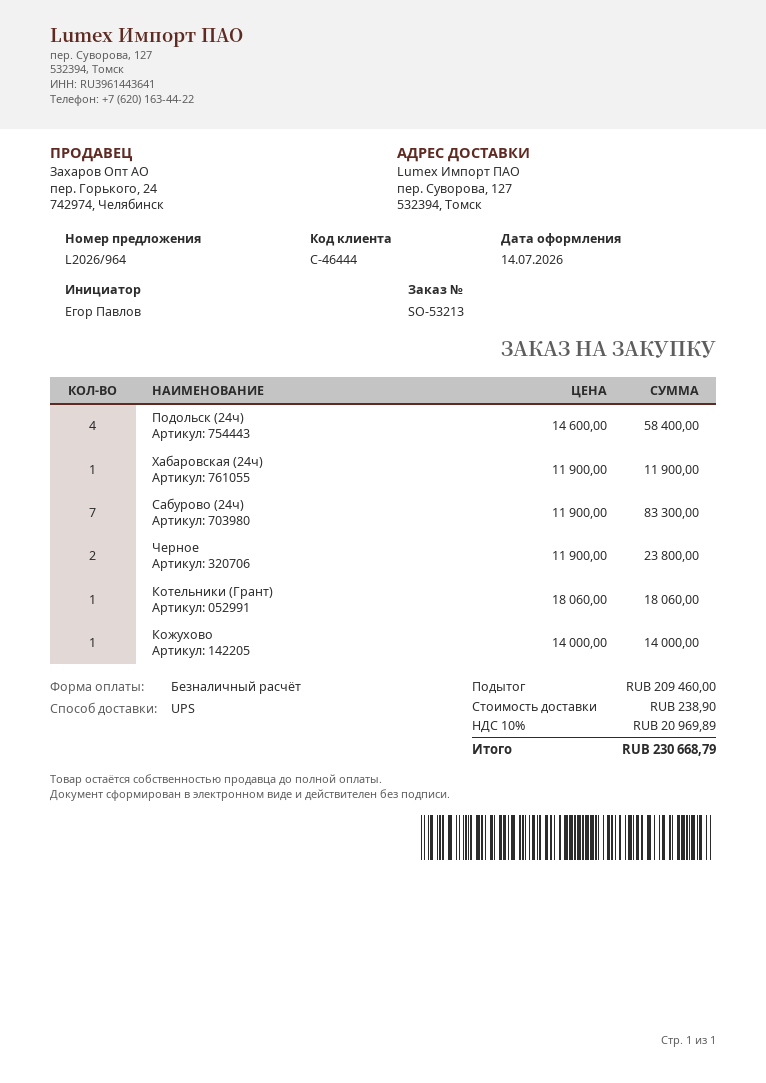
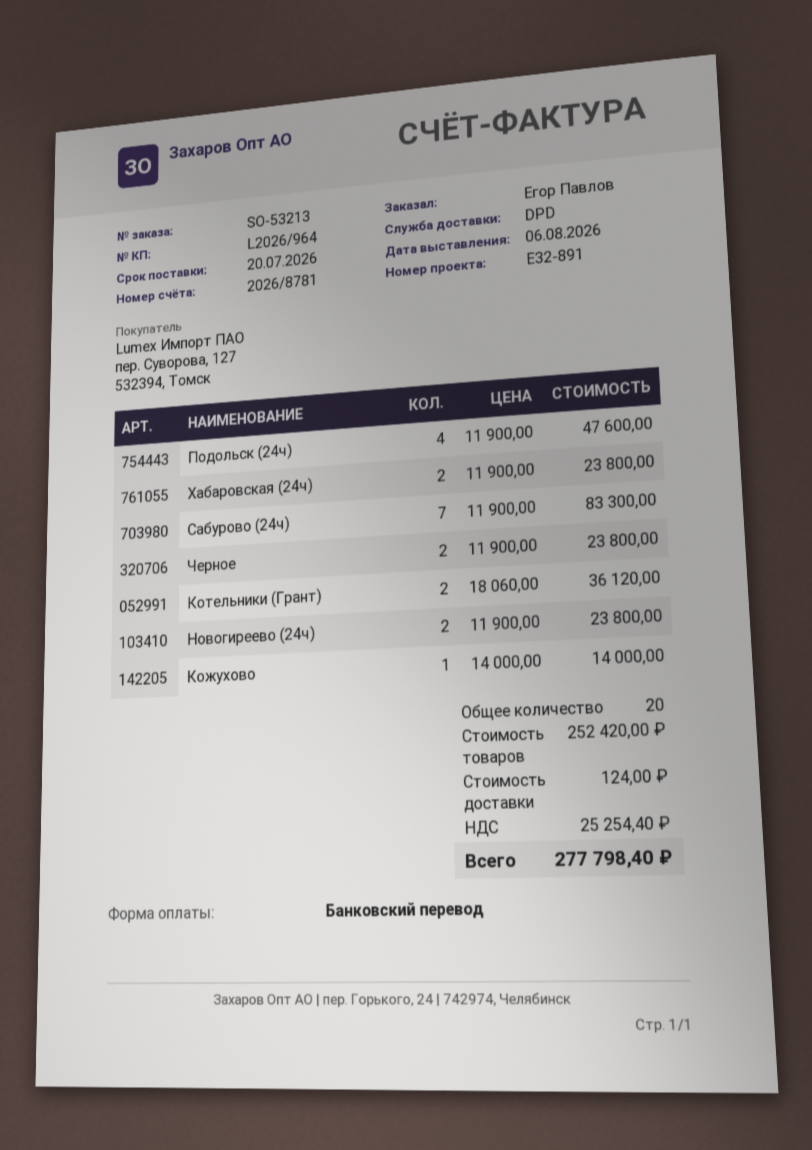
shipping method: UPS -> DPD
Подольск (24ч): 4 x 14600.00 = 58400.00 -> 4 x 11900.00 = 47600.00
Хабаровская (24ч): 1 x 11900.00 = 11900.00 -> 2 x 11900.00 = 23800.00
Котельники (Грант): 1 x 18060.00 = 18060.00 -> 2 x 18060.00 = 36120.00
Новогиреево (24ч): none -> 2 x 11900.00 = 23800.00
subtotal: 209460.00 -> 252420.00
shipping: 238.90 -> 124.00
tax: 20969.89 -> 25254.40
total: 230668.79 -> 277798.40

